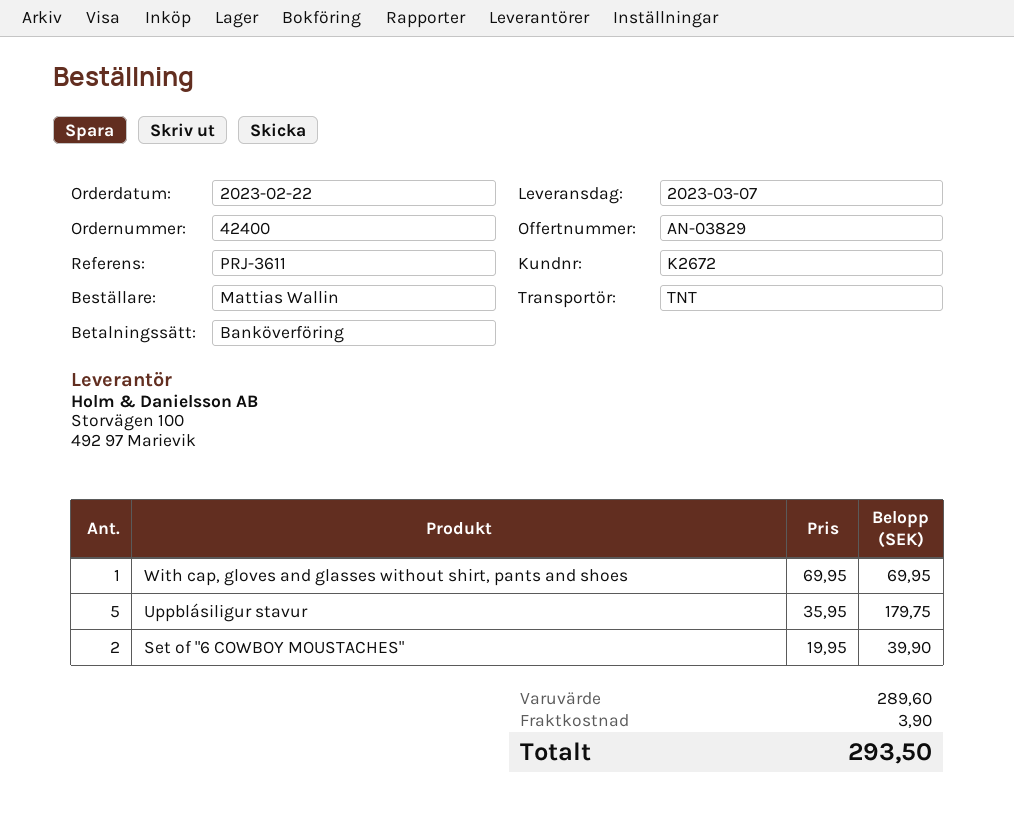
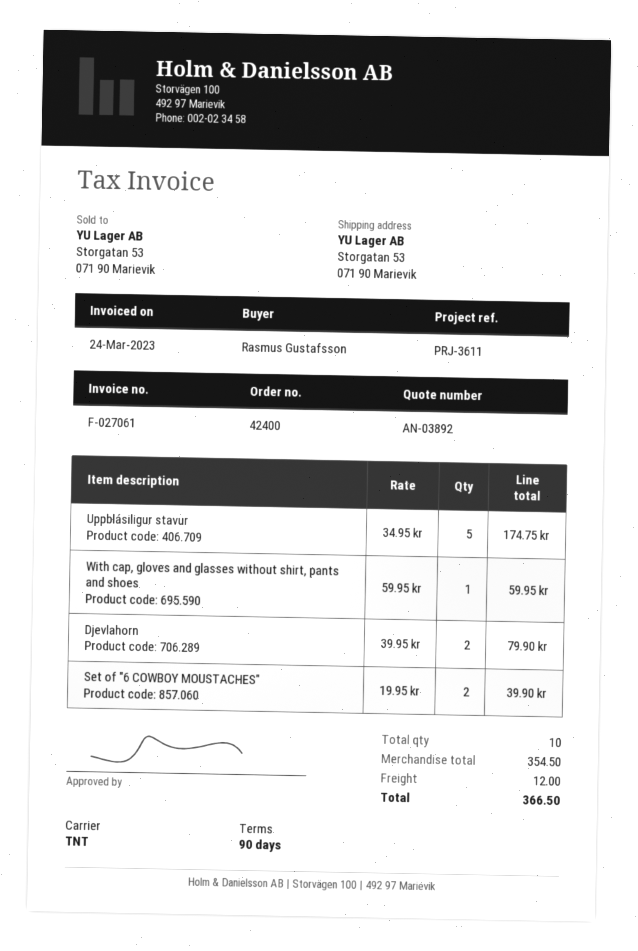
quote number: AN-03829 -> AN-03892
ordered by: Mattias Wallin -> Rasmus Gustafsson
With cap, gloves and glasses without shirt, pants and shoes: 1 x 69.95 = 69.95 -> 1 x 59.95 = 59.95
Uppblásiligur stavur: 5 x 35.95 = 179.75 -> 5 x 34.95 = 174.75
Djevlahorn: none -> 2 x 39.95 = 79.90
subtotal: 289.60 -> 354.50
shipping: 3.90 -> 12.00
total: 293.50 -> 366.50

